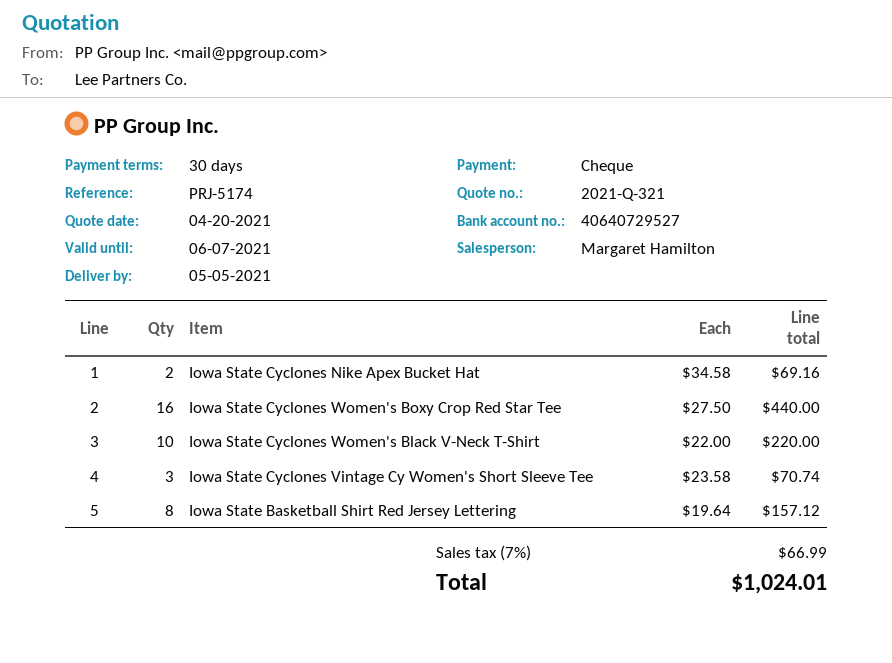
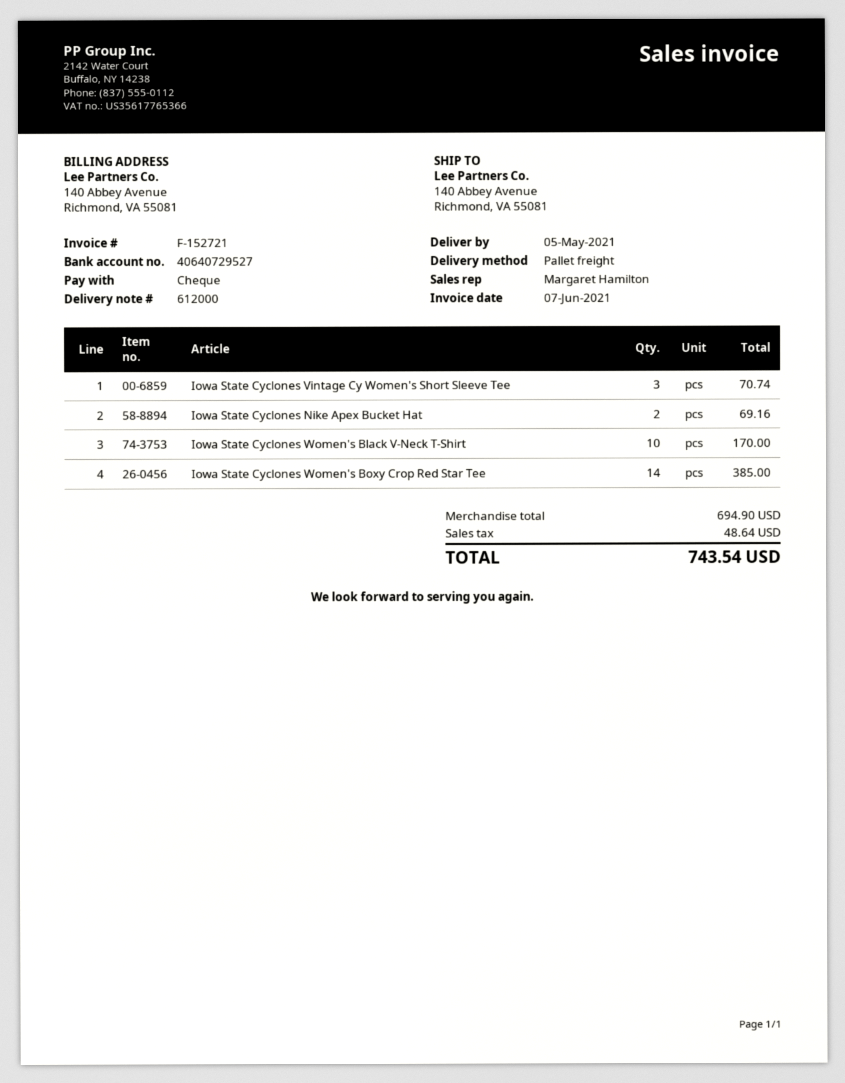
Iowa State Cyclones Women's Boxy Crop Red Star Tee: 16 for 440.00 -> 14 for 385.00
Iowa State Cyclones Women's Black V-Neck T-Shirt: 10 for 220.00 -> 10 for 170.00
Iowa State Basketball Shirt Red Jersey Lettering: 8 for 157.12 -> none
tax: 66.99 -> 48.64
total: 1024.01 -> 743.54

